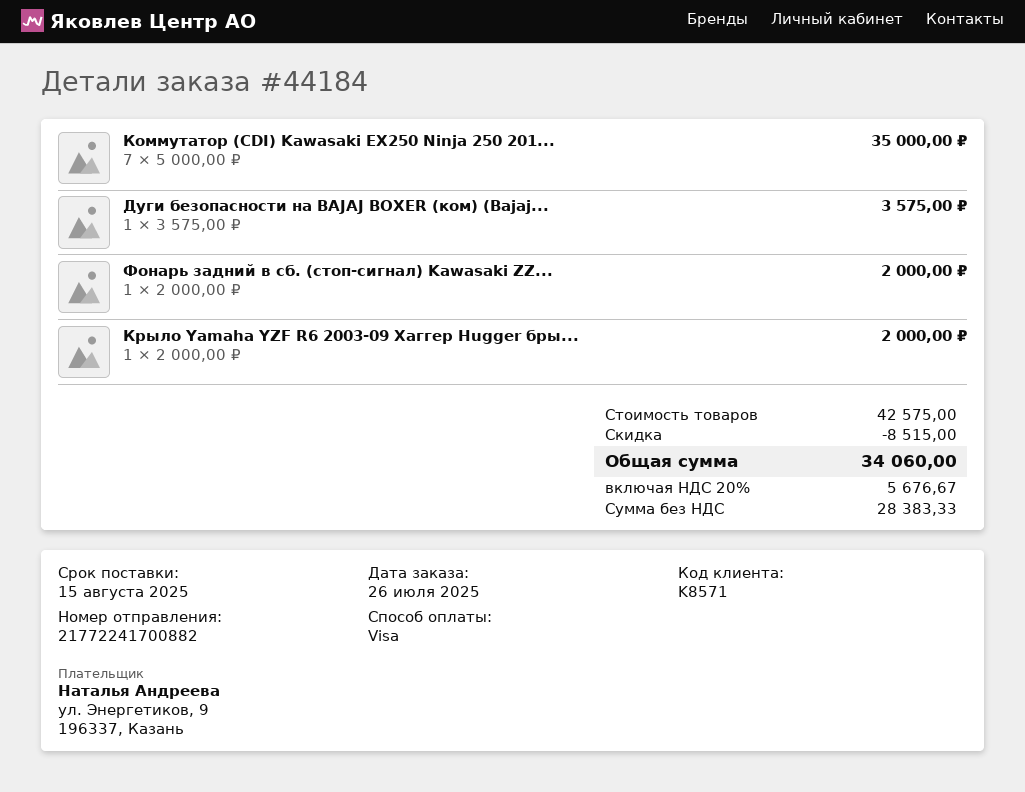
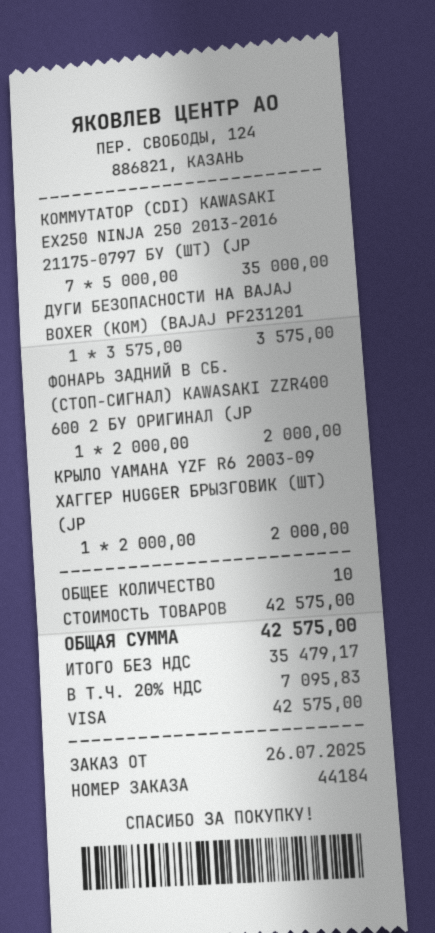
discount: 8515.00 -> none
net: 28383.33 -> 35479.17
tax: 20% = 5676.67 -> 20% = 7095.83
total: 34060.00 -> 42575.00

